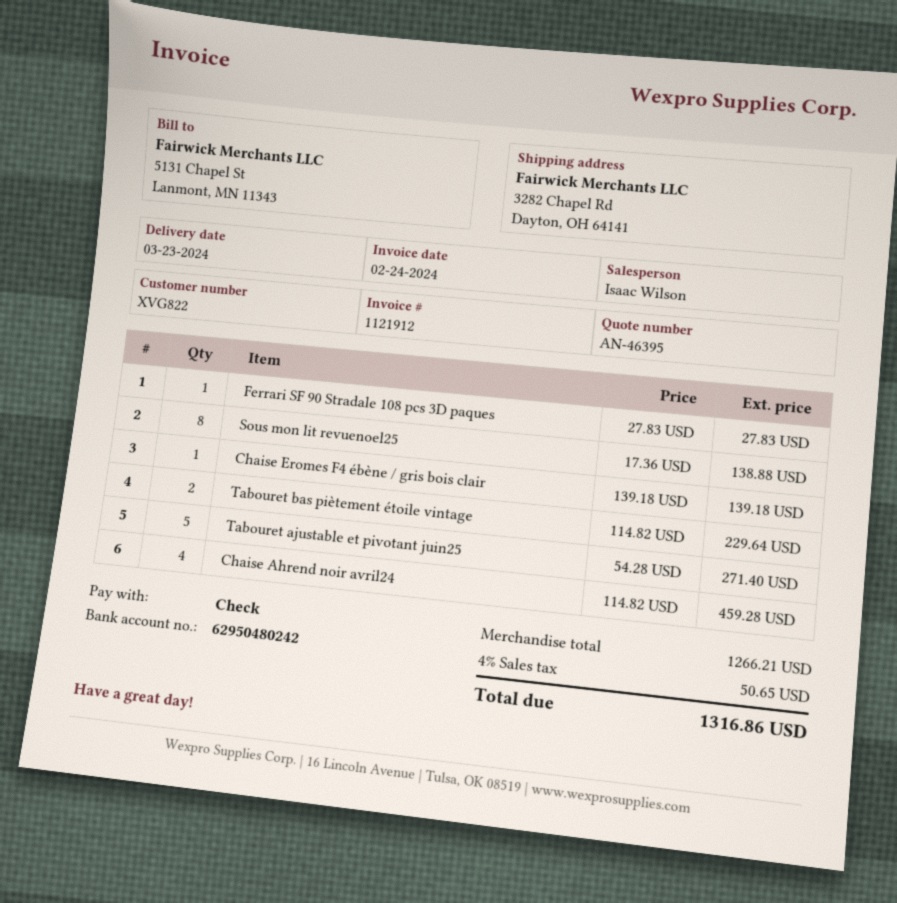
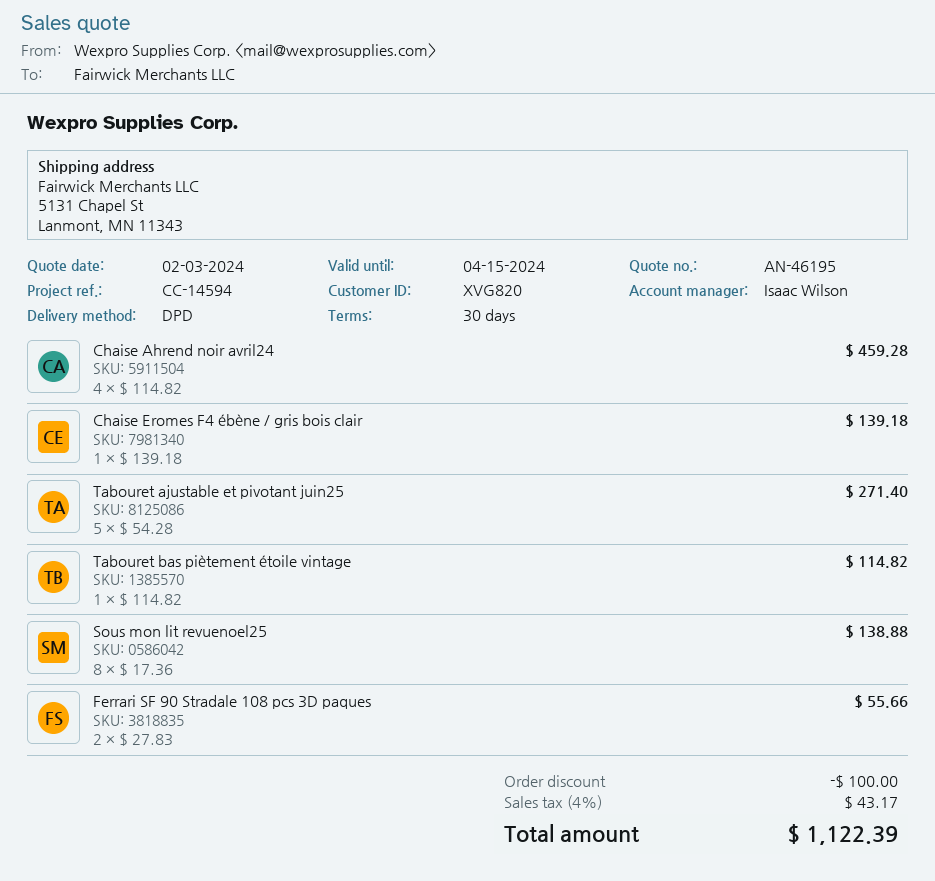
quote number: AN-46395 -> AN-46195
customer number: XVG822 -> XVG820
ship to: 3282 Chapel Rd, Dayton, OH 64141 -> 5131 Chapel St, Lanmont, MN 11343
Ferrari SF 90 Stradale 108 pcs 3D paques: 1 x 27.83 = 27.83 -> 2 x 27.83 = 55.66
Tabouret bas piètement étoile vintage: 2 x 114.82 = 229.64 -> 1 x 114.82 = 114.82
discount: none -> 100.00
tax: 4% = 50.65 -> 4% = 43.17
total: 1316.86 -> 1122.39

